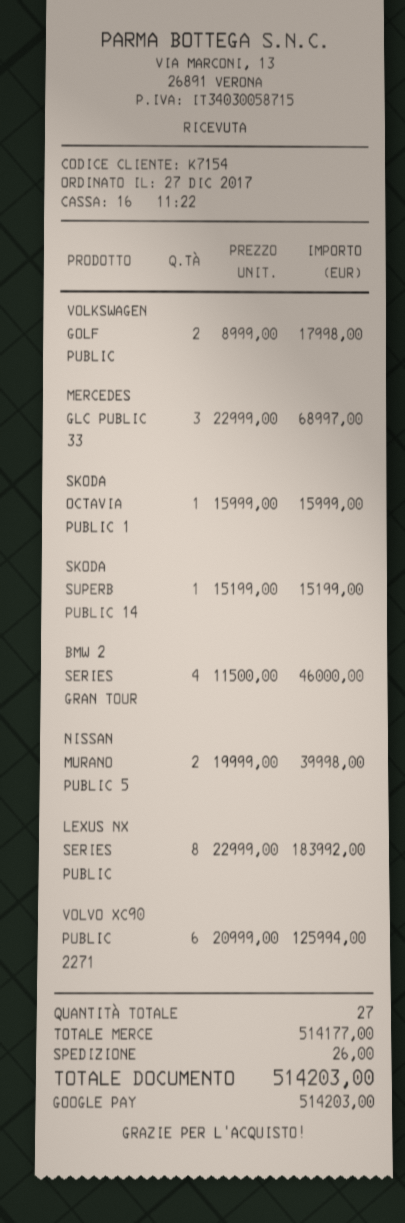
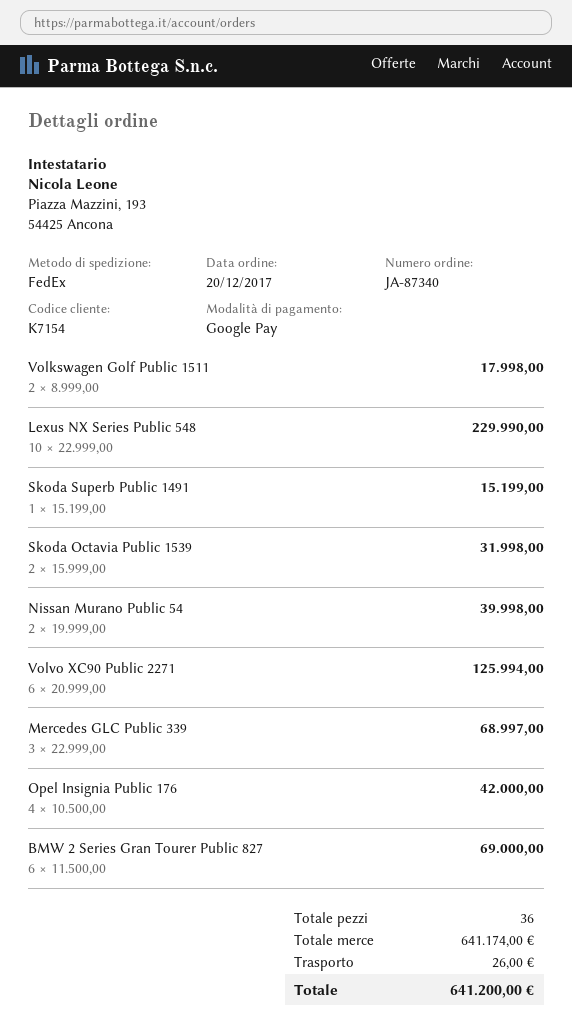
order date: 2017-12-27 -> 2017-12-20
SKODA OCTAVIA PUBLIC 1: 1 x 15999.00 = 15999.00 -> 2 x 15999.00 = 31998.00
BMW 2 SERIES GRAN TOUR: 4 x 11500.00 = 46000.00 -> 6 x 11500.00 = 69000.00
LEXUS NX SERIES PUBLIC: 8 x 22999.00 = 183992.00 -> 10 x 22999.00 = 229990.00
Opel Insignia Public 176: none -> 4 x 10500.00 = 42000.00
total quantity: 27 -> 36
subtotal: 514177.00 -> 641174.00
total: 514203.00 -> 641200.00

